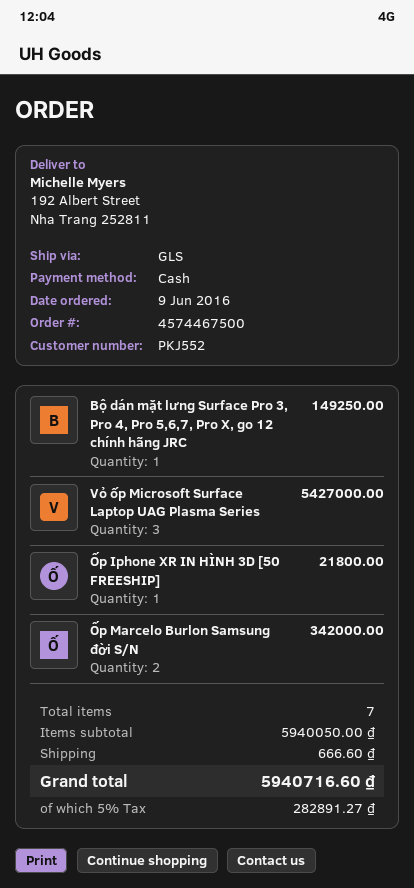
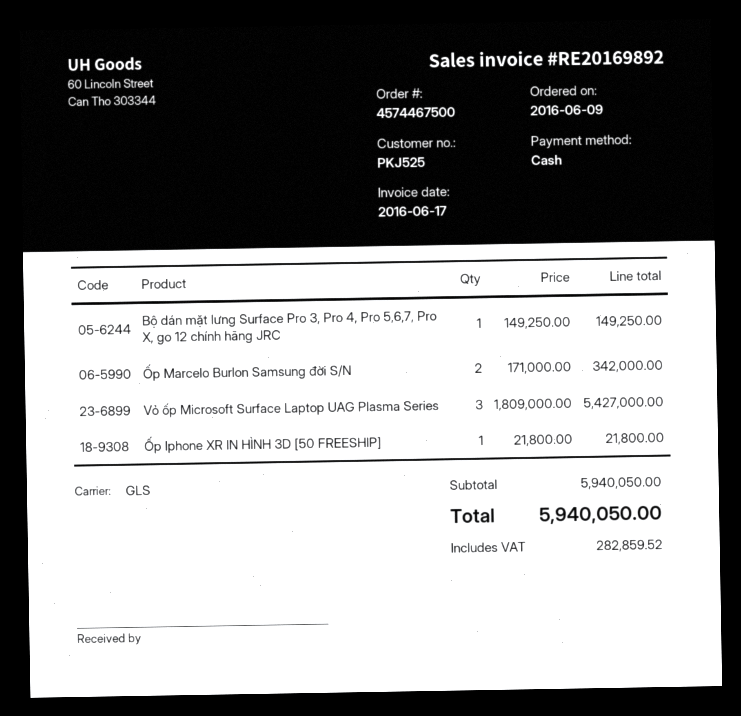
customer number: PKJ552 -> PKJ525
shipping: 666.60 -> none
tax: 282891.27 -> 282859.52
total: 5940716.60 -> 5940050.00

